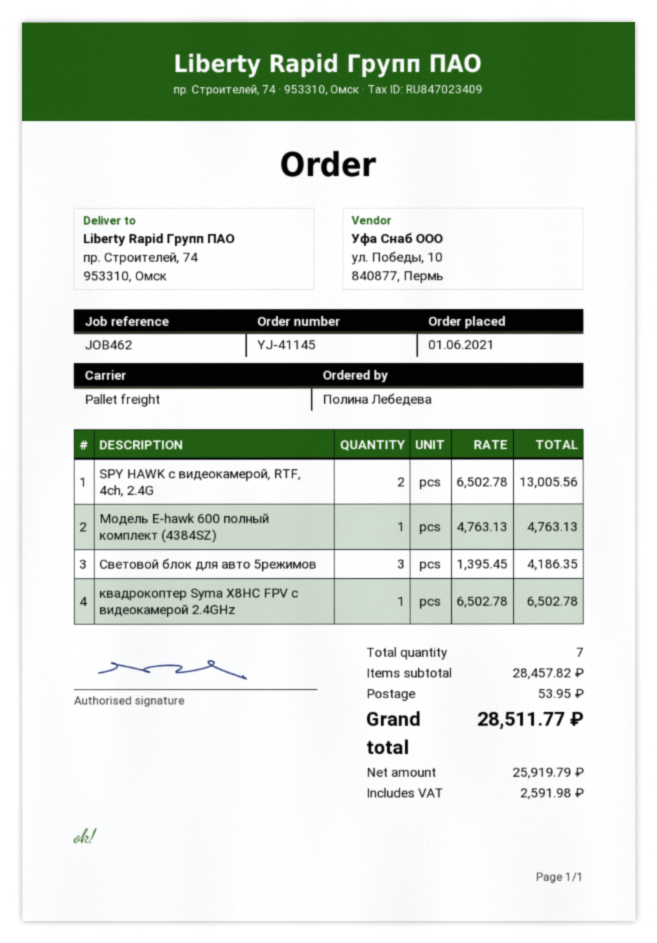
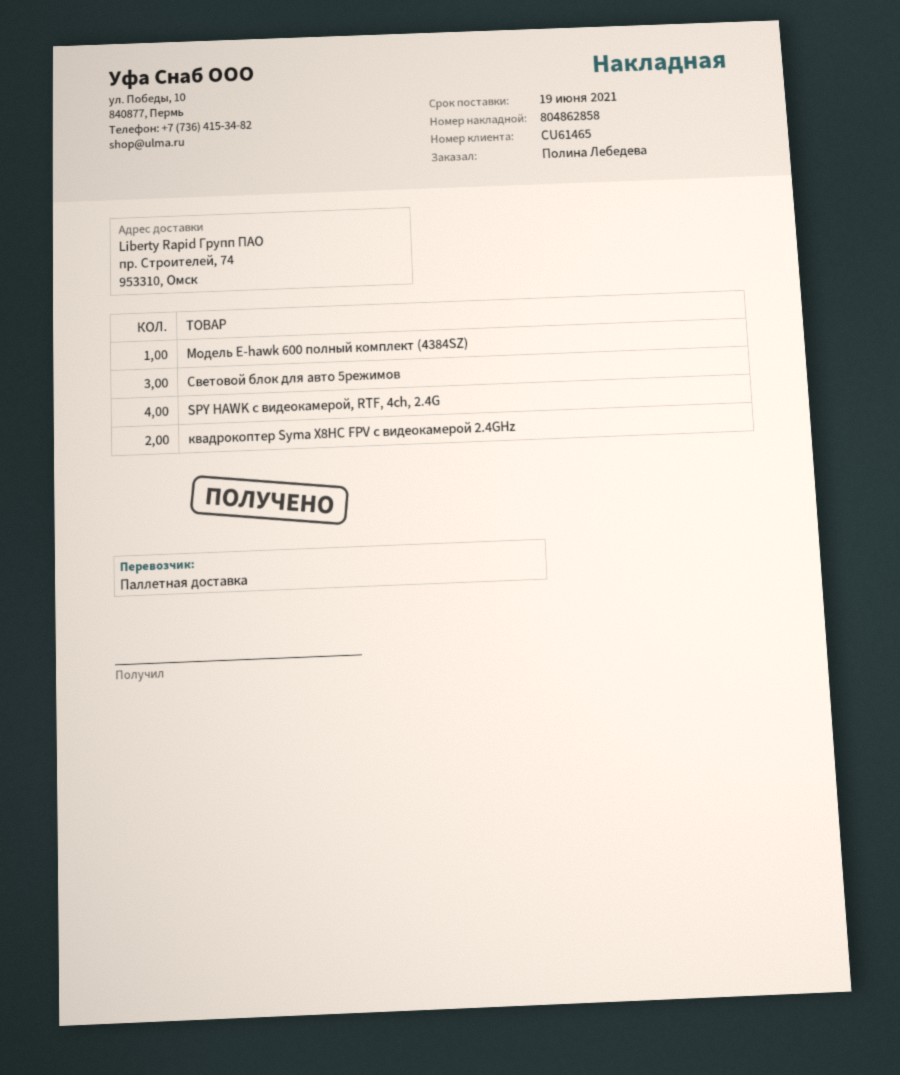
SPY HAWK с видеокамерой, RTF, 4ch, 2.4G: 2 -> 4
квадрокоптер Syma X8HC FPV с видеокамерой 2.4GHz: 1 -> 2

